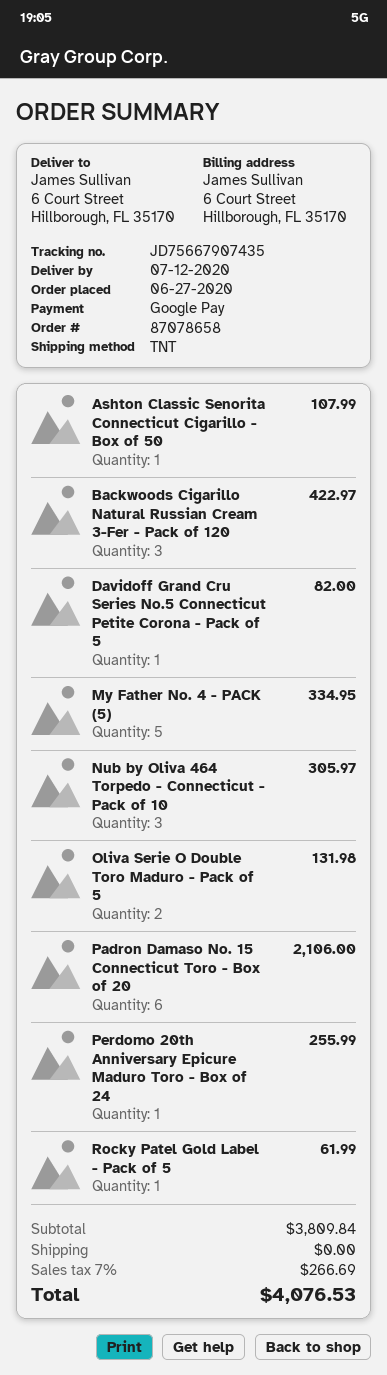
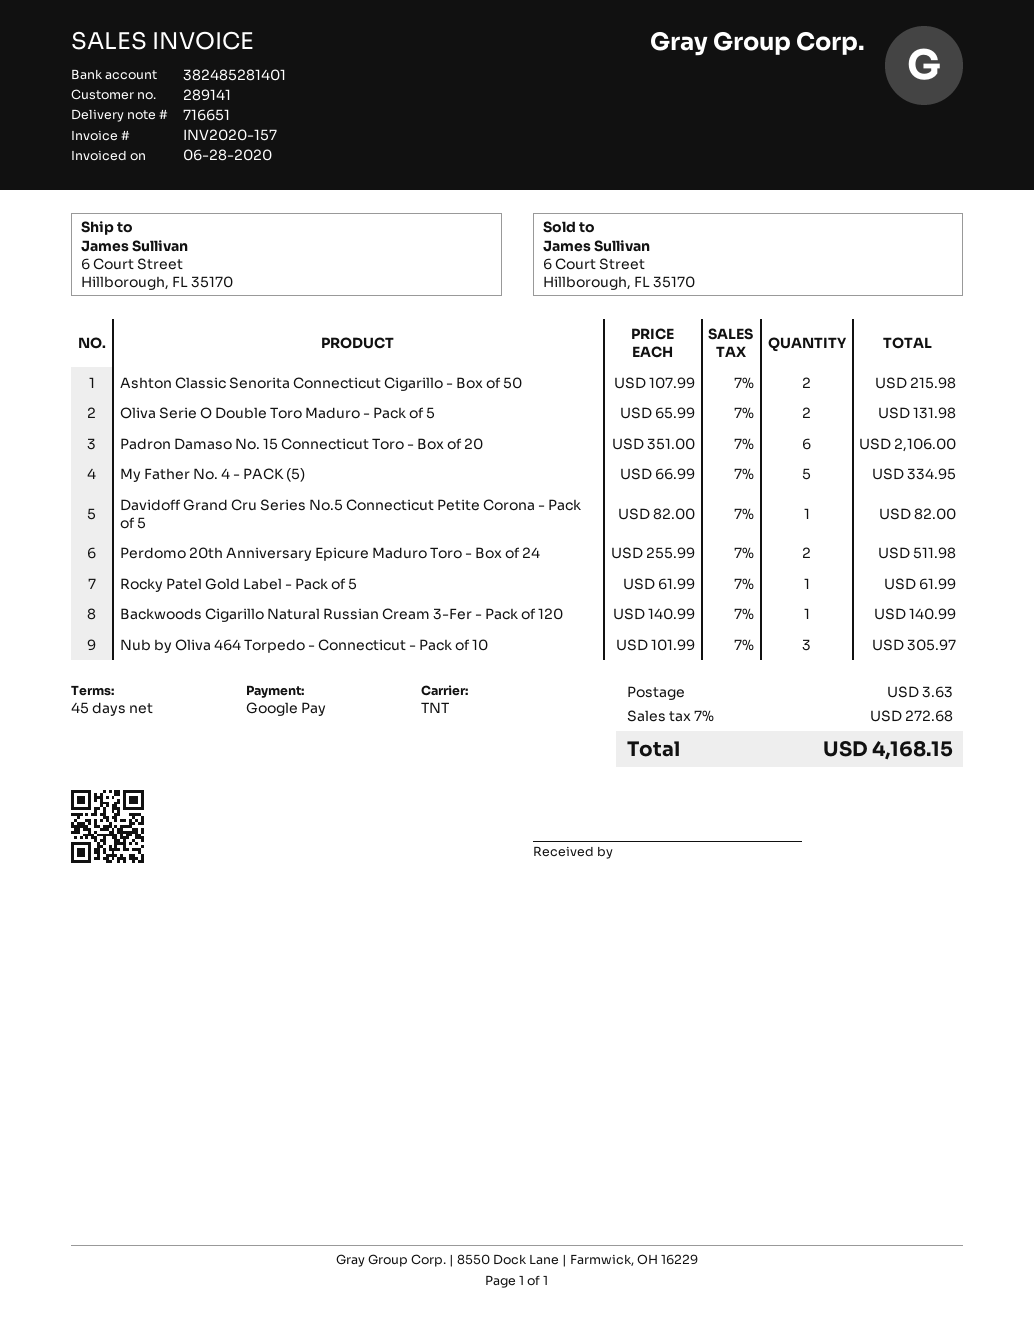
Ashton Classic Senorita Connecticut Cigarillo - Box of 50: 1 for 107.99 -> 2 for 215.98
Backwoods Cigarillo Natural Russian Cream 3-Fer - Pack of 120: 3 for 422.97 -> 1 for 140.99
Perdomo 20th Anniversary Epicure Maduro Toro - Box of 24: 1 for 255.99 -> 2 for 511.98
shipping: 0.00 -> 3.63
tax: 7% = 266.69 -> 7% = 272.68
total: 4076.53 -> 4168.15

